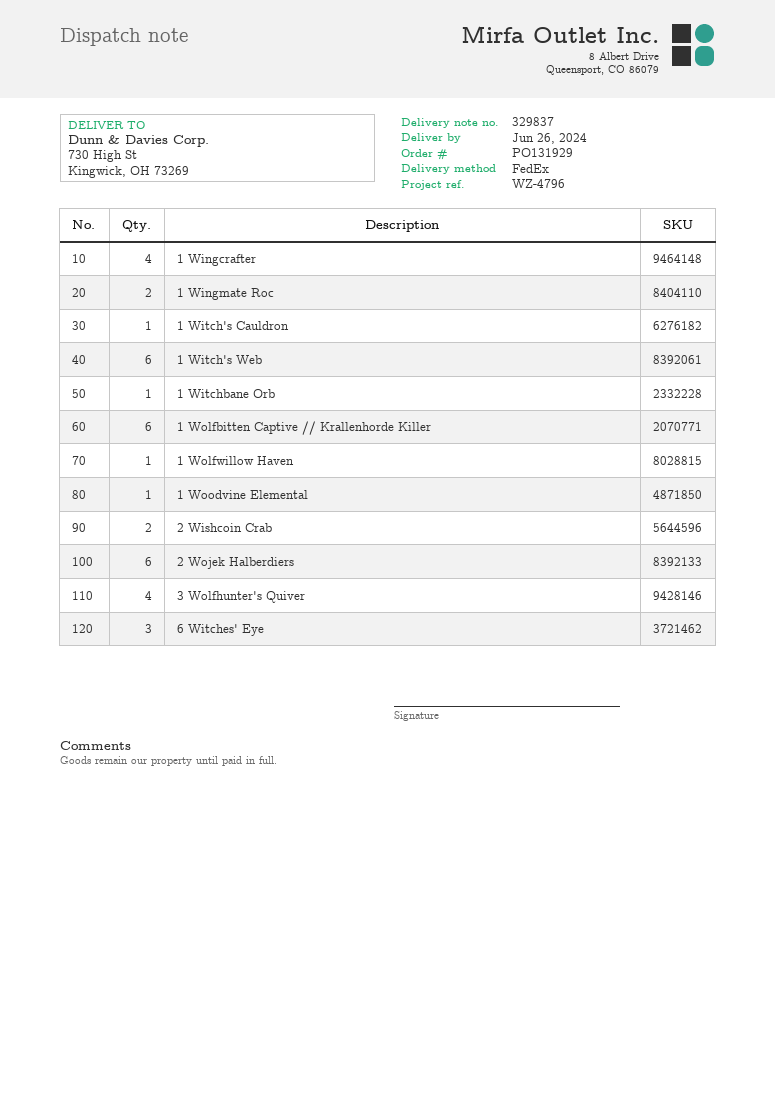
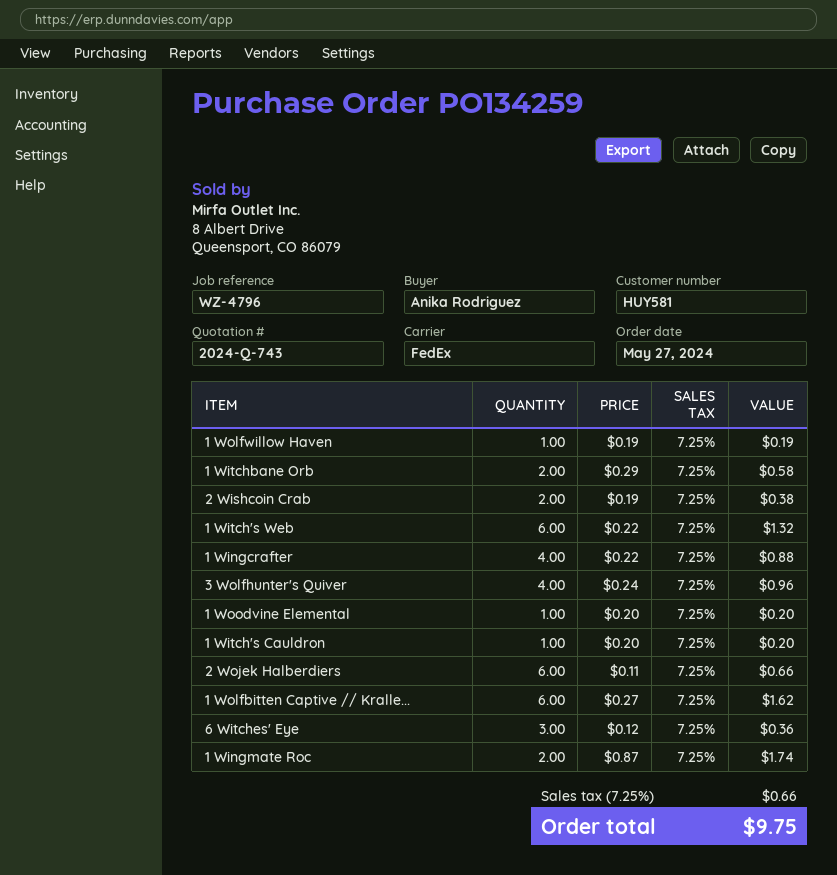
order number: PO131929 -> PO134259
1 Witchbane Orb: 1 -> 2

